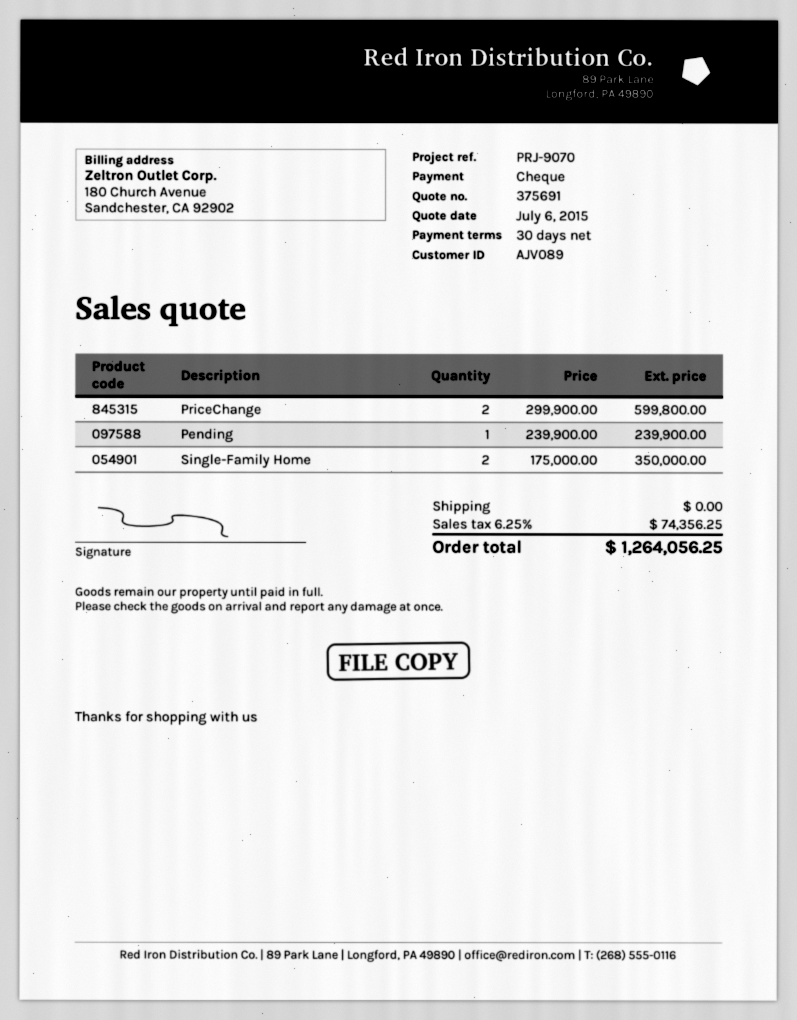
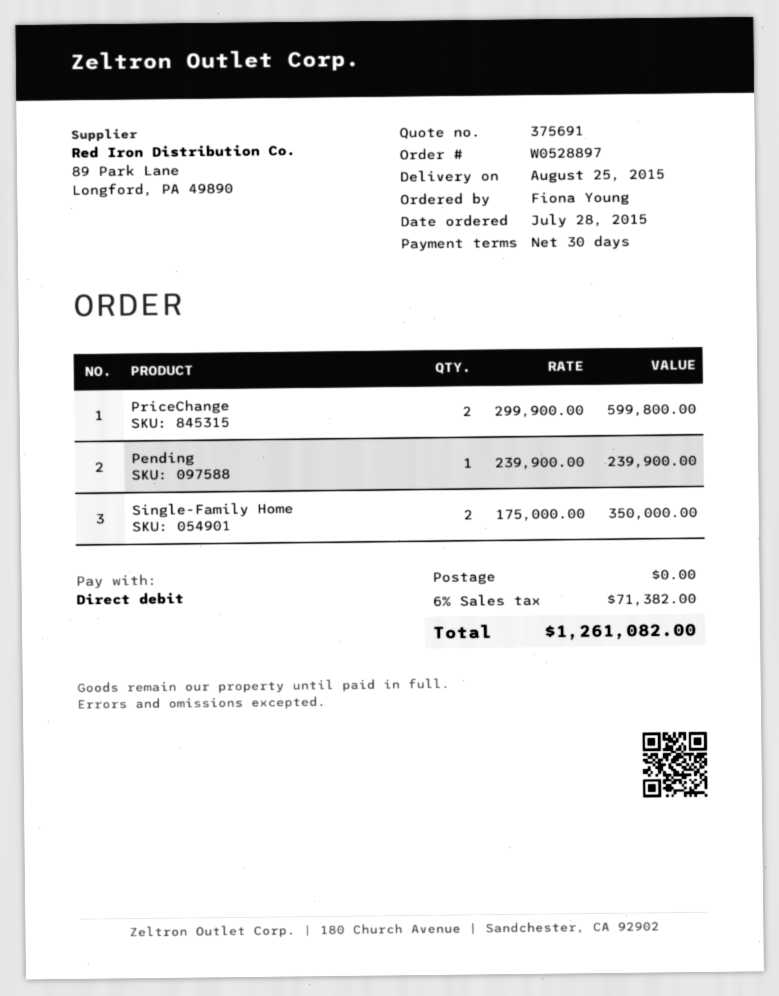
payment method: cheque -> direct debit
tax: 6.25% = 74356.25 -> 6% = 71382.00
total: 1264056.25 -> 1261082.00

